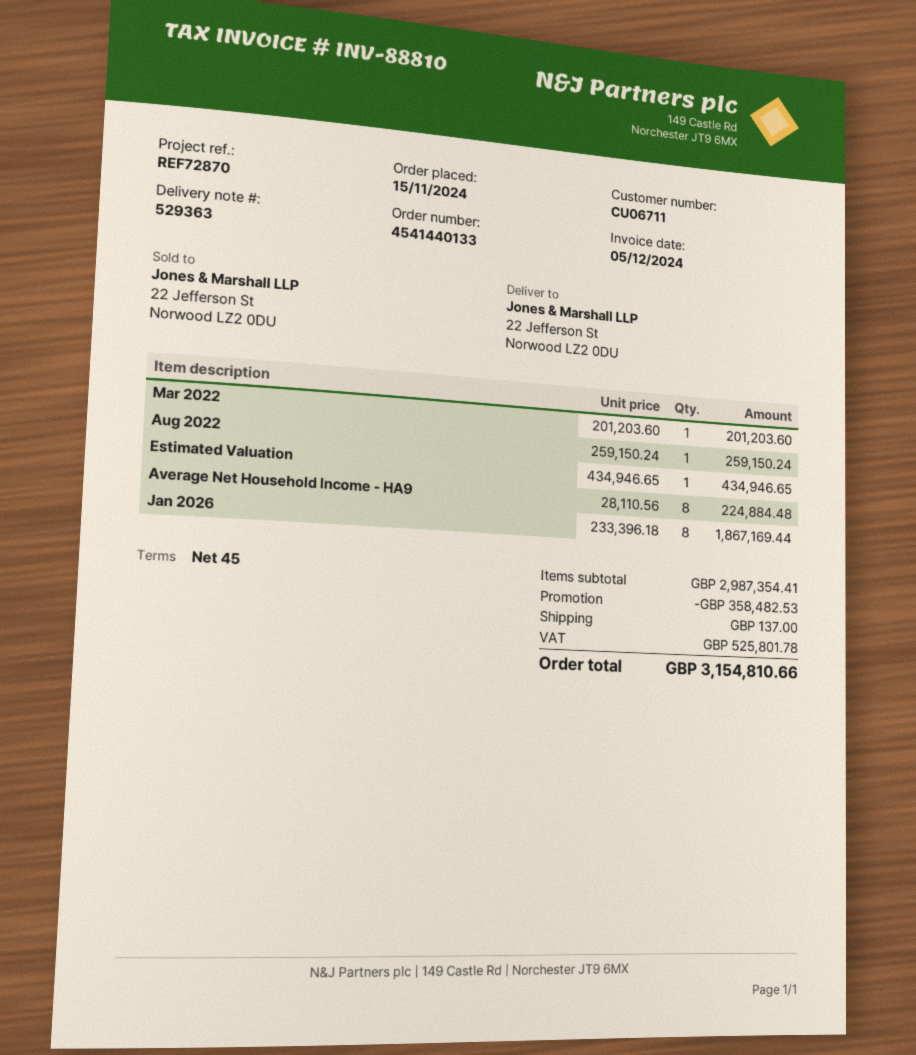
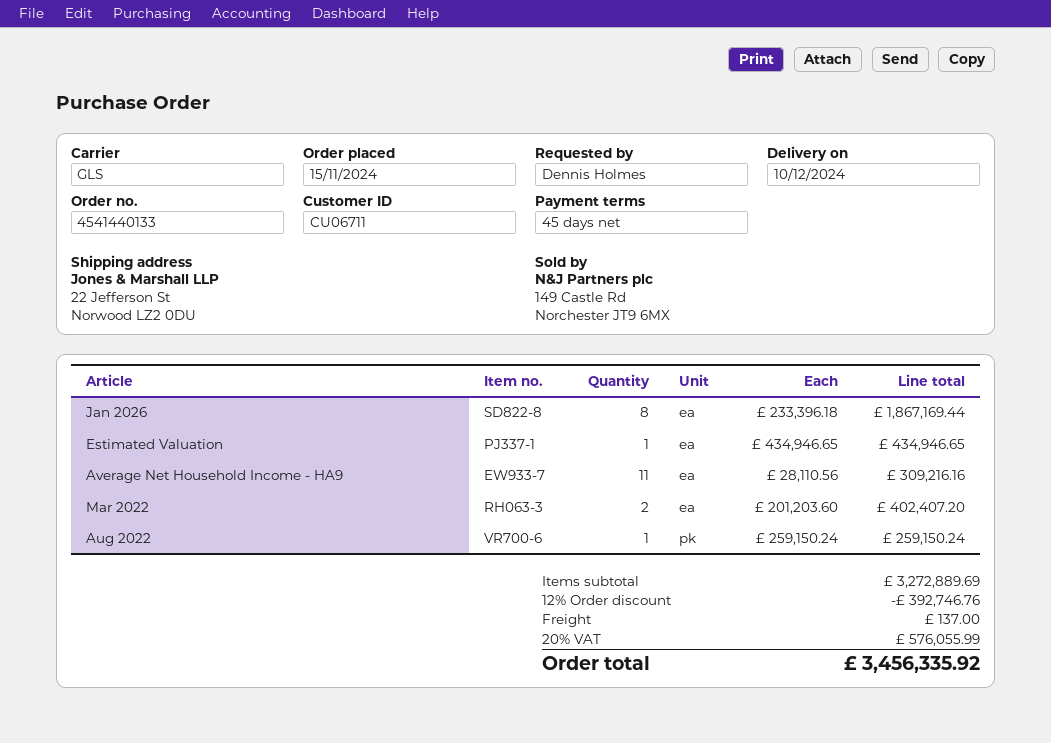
Mar 2022: 1 x 201203.60 = 201203.60 -> 2 x 201203.60 = 402407.20
Average Net Household Income - HA9: 8 x 28110.56 = 224884.48 -> 11 x 28110.56 = 309216.16
subtotal: 2987354.41 -> 3272889.69
discount: 358482.53 -> 392746.76
tax: 525801.78 -> 576055.99
total: 3154810.66 -> 3456335.92

